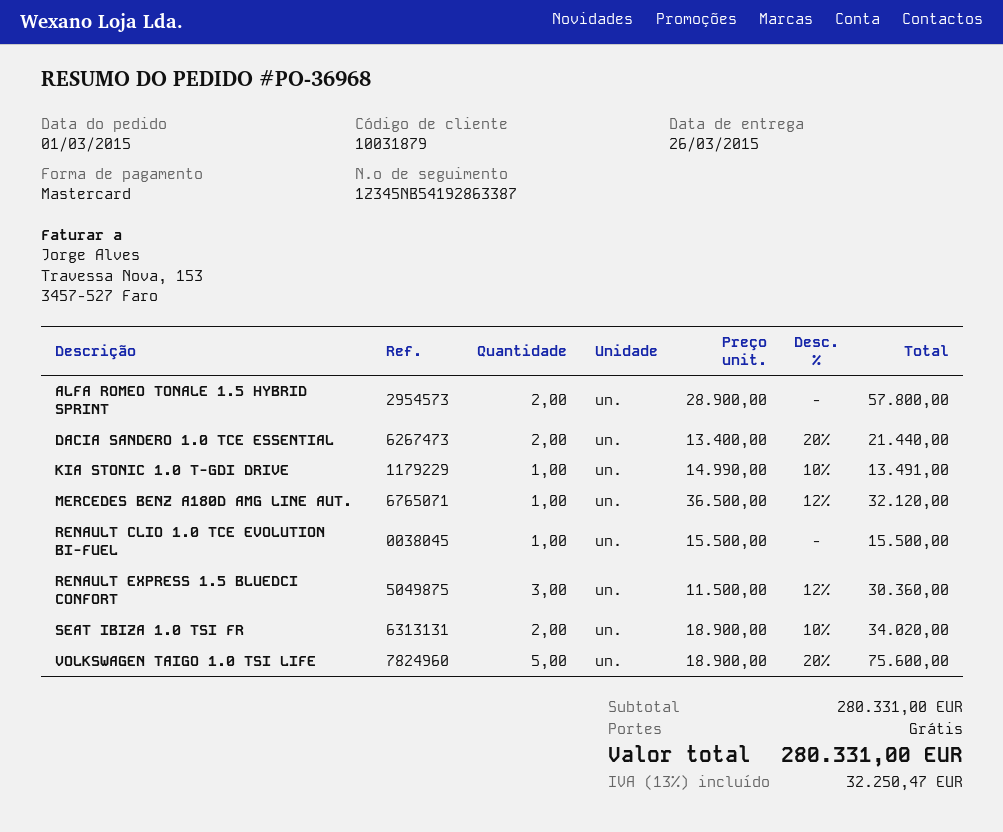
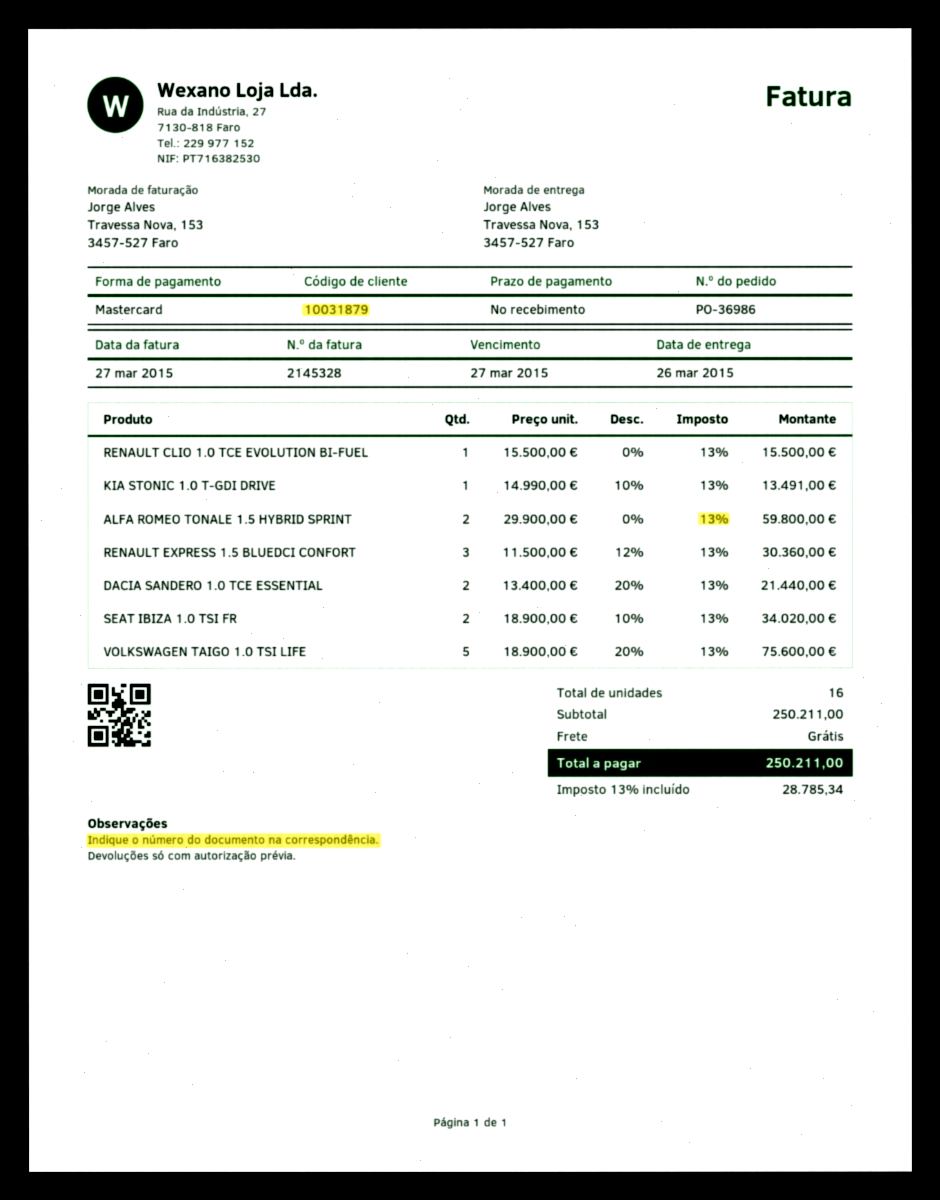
order number: PO-36968 -> PO-36986
ALFA ROMEO TONALE 1.5 HYBRID SPRINT: 2 x 28900.00 = 57800.00 -> 2 x 29900.00 = 59800.00
MERCEDES BENZ A180D AMG LINE AUT.: 1 x 36500.00 - 12% = 32120.00 -> none
subtotal: 280331.00 -> 250211.00
tax: 13% = 32250.47 -> 13% = 28785.34
total: 280331.00 -> 250211.00

